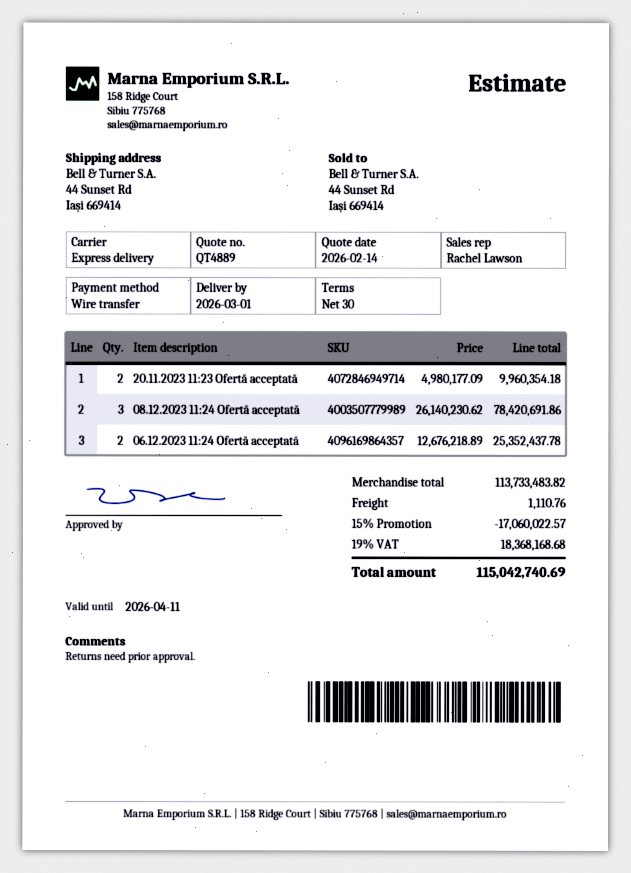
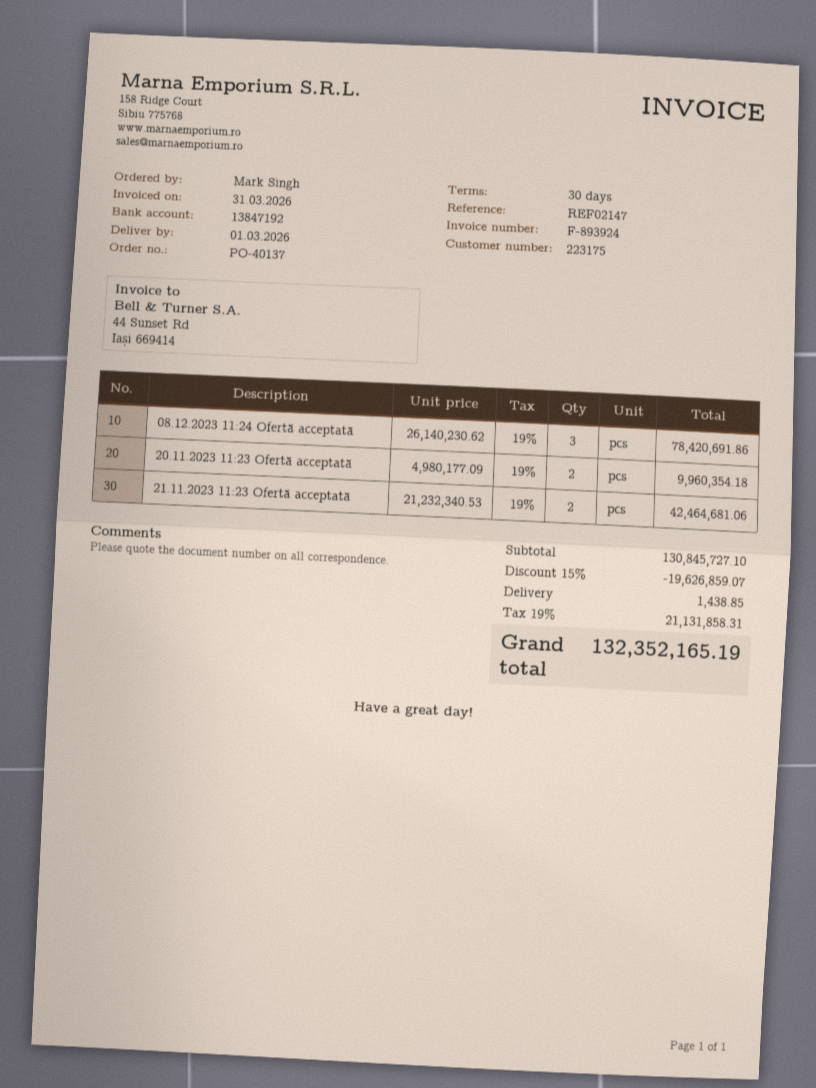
06.12.2023 11:24 Ofertă acceptată: 2 x 12676218.89 = 25352437.78 -> none
21.11.2023 11:23 Ofertă acceptată: none -> 2 x 21232340.53 = 42464681.06
subtotal: 113733483.82 -> 130845727.10
discount: 15% = 17060022.57 -> 15% = 19626859.07
shipping: 1110.76 -> 1438.85
tax: 19% = 18368168.68 -> 19% = 21131858.31
total: 115042740.69 -> 132352165.19

